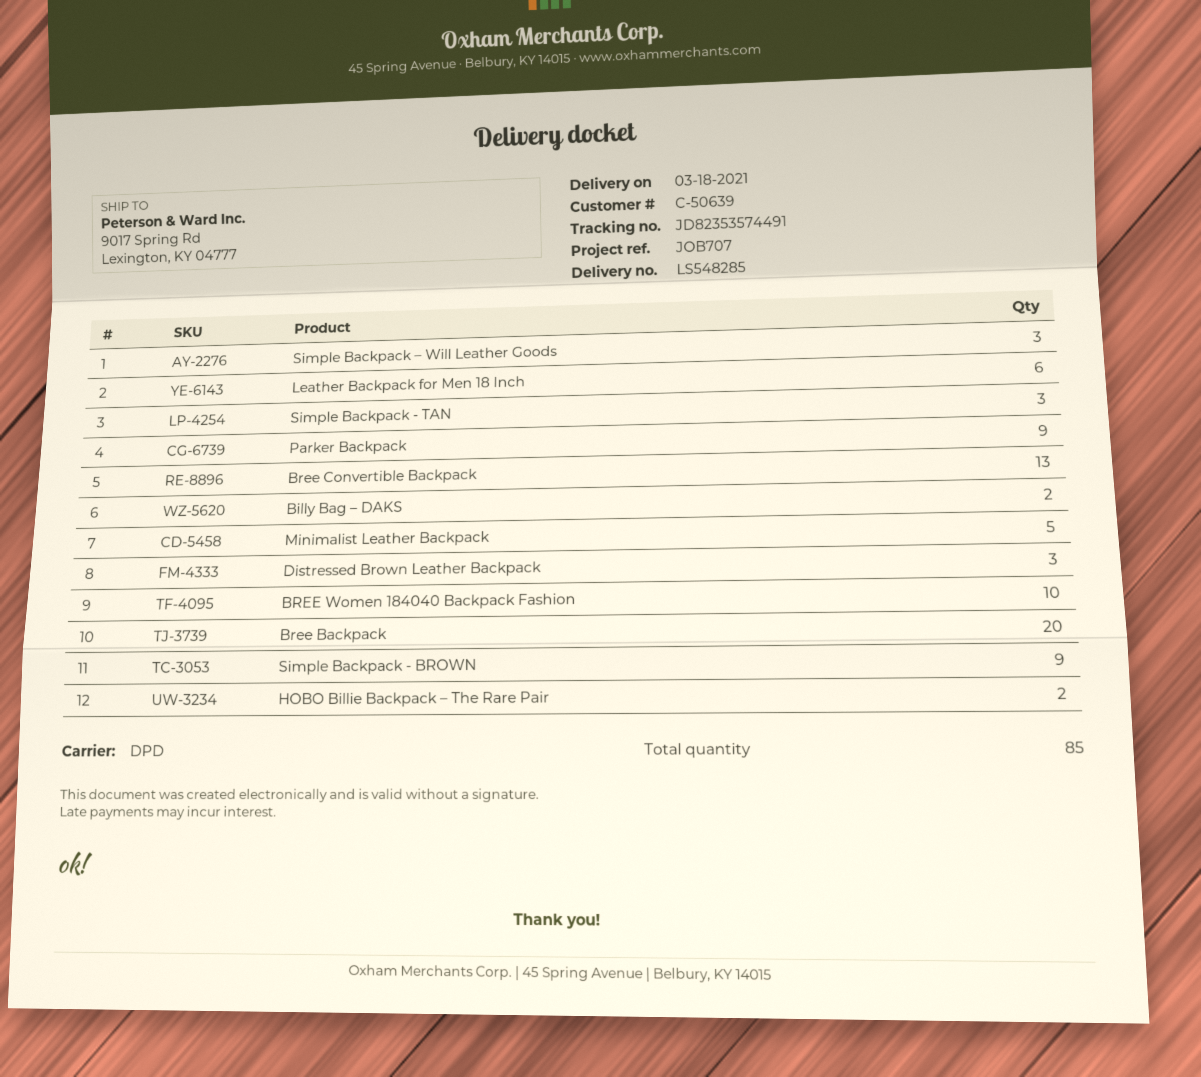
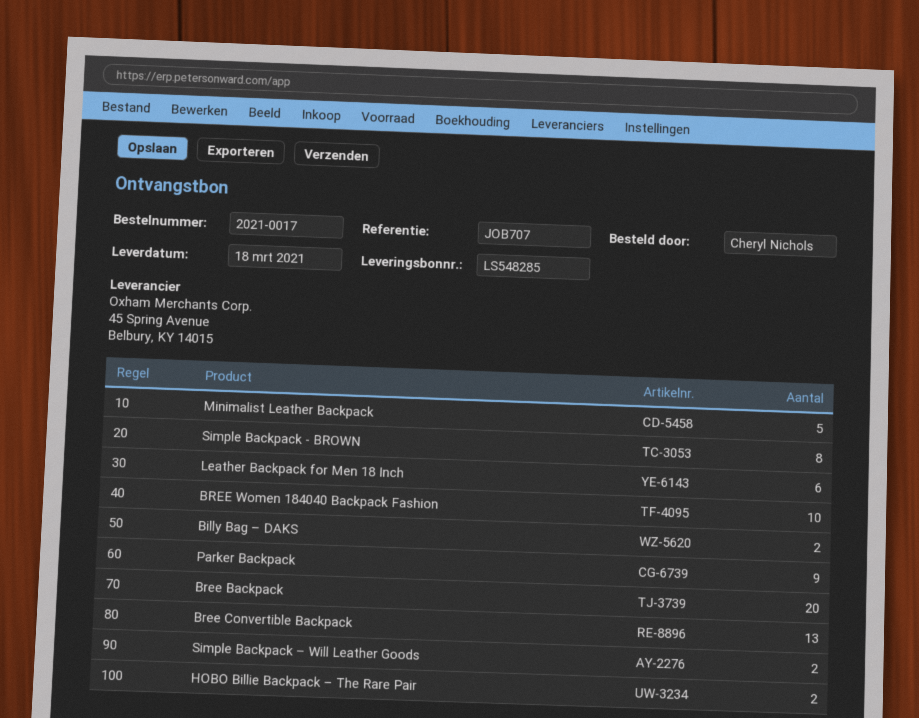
Simple Backpack – Will Leather Goods: 3 -> 2
Simple Backpack - TAN: 3 -> none
Distressed Brown Leather Backpack: 3 -> none
Simple Backpack - BROWN: 9 -> 8

